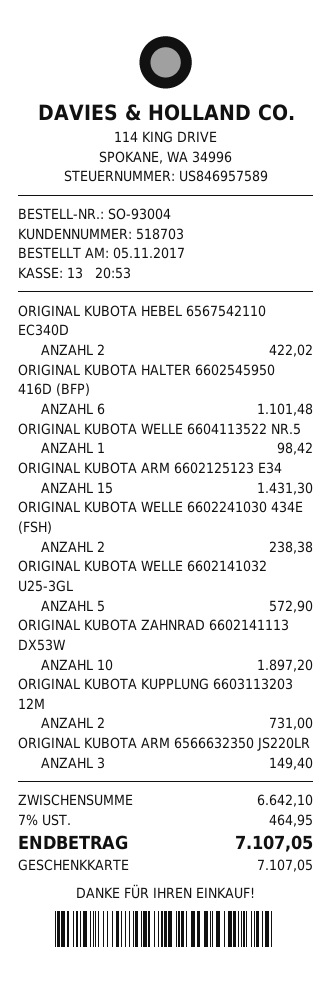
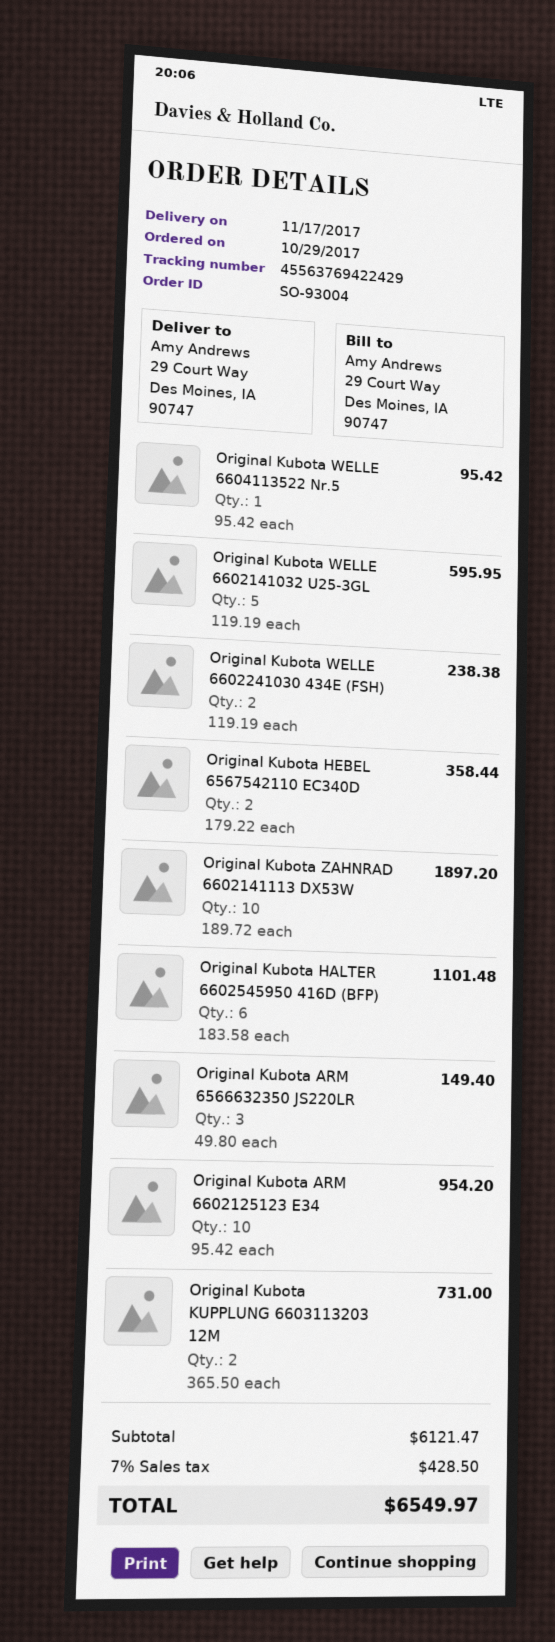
order date: 2017-11-05 -> 2017-10-29
ORIGINAL KUBOTA HEBEL 6567542110 EC340D: 2 for 422.02 -> 2 for 358.44
ORIGINAL KUBOTA WELLE 6604113522 NR.5: 1 for 98.42 -> 1 for 95.42
ORIGINAL KUBOTA ARM 6602125123 E34: 15 for 1431.30 -> 10 for 954.20
ORIGINAL KUBOTA WELLE 6602141032 U25-3GL: 5 for 572.90 -> 5 for 595.95
subtotal: 6642.10 -> 6121.47
tax: 7% = 464.95 -> 7% = 428.50
total: 7107.05 -> 6549.97

